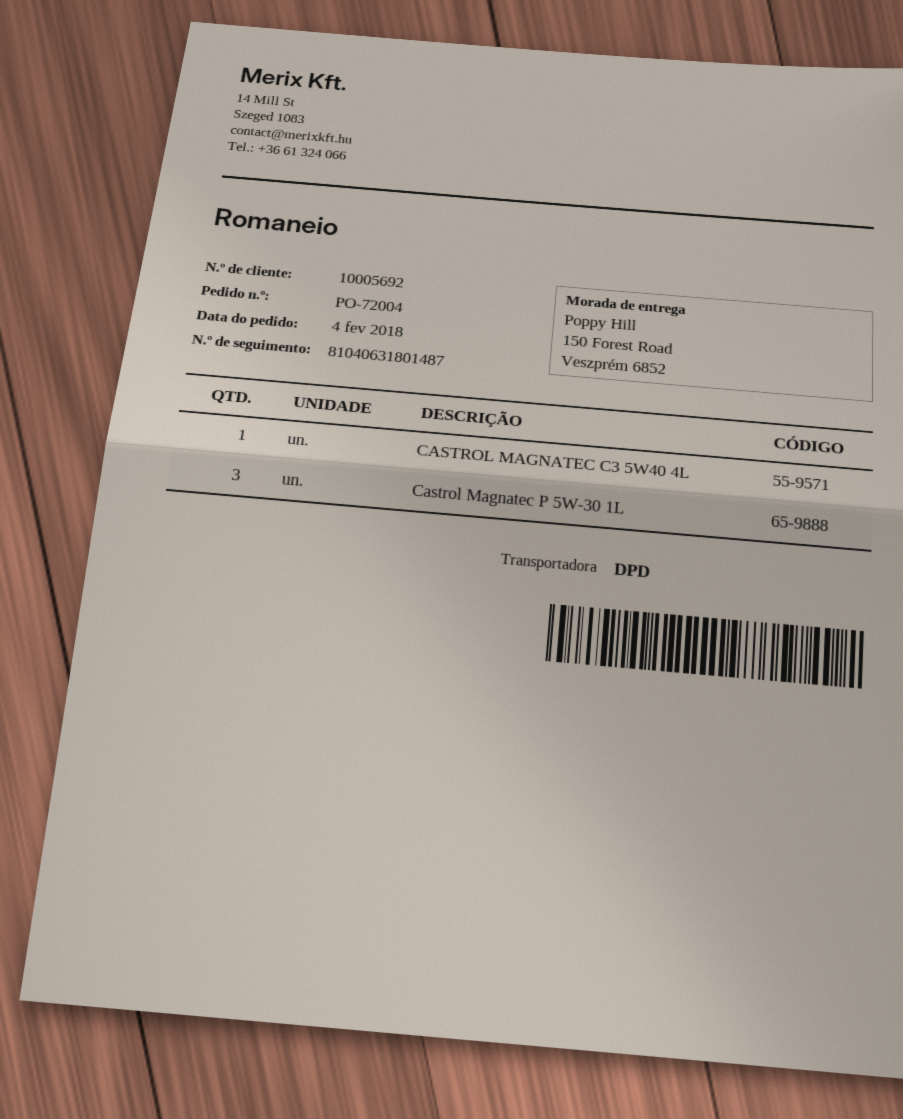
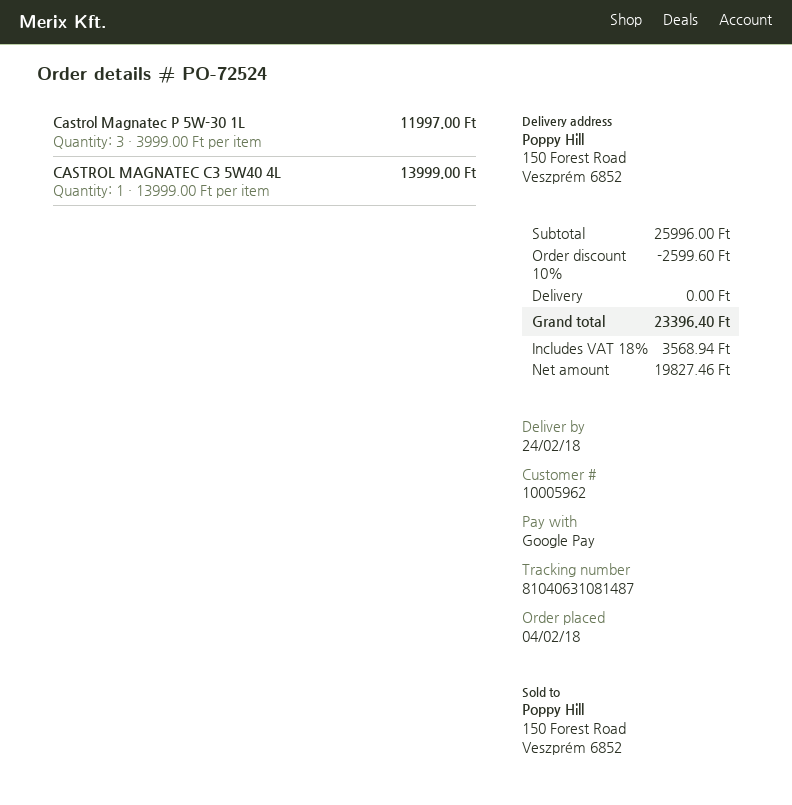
order number: PO-72004 -> PO-72524
customer number: 10005692 -> 10005962
tracking number: 81040631801487 -> 81040631081487

